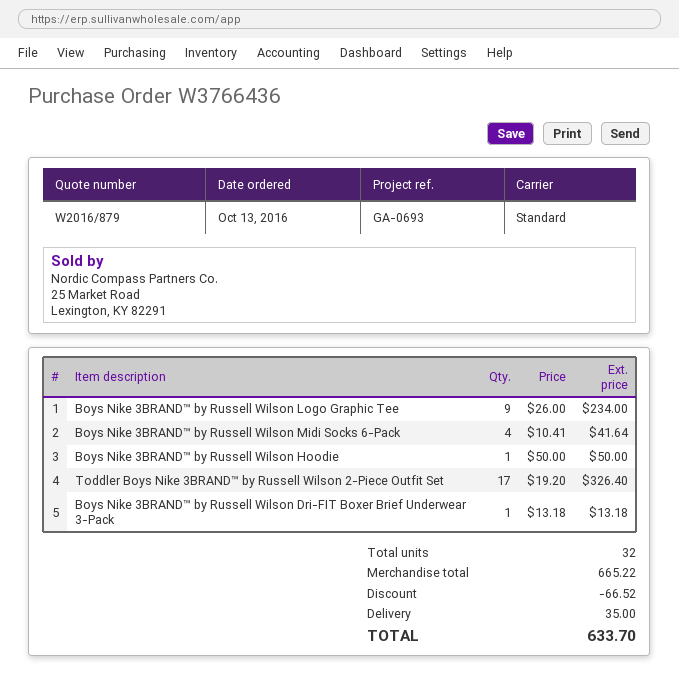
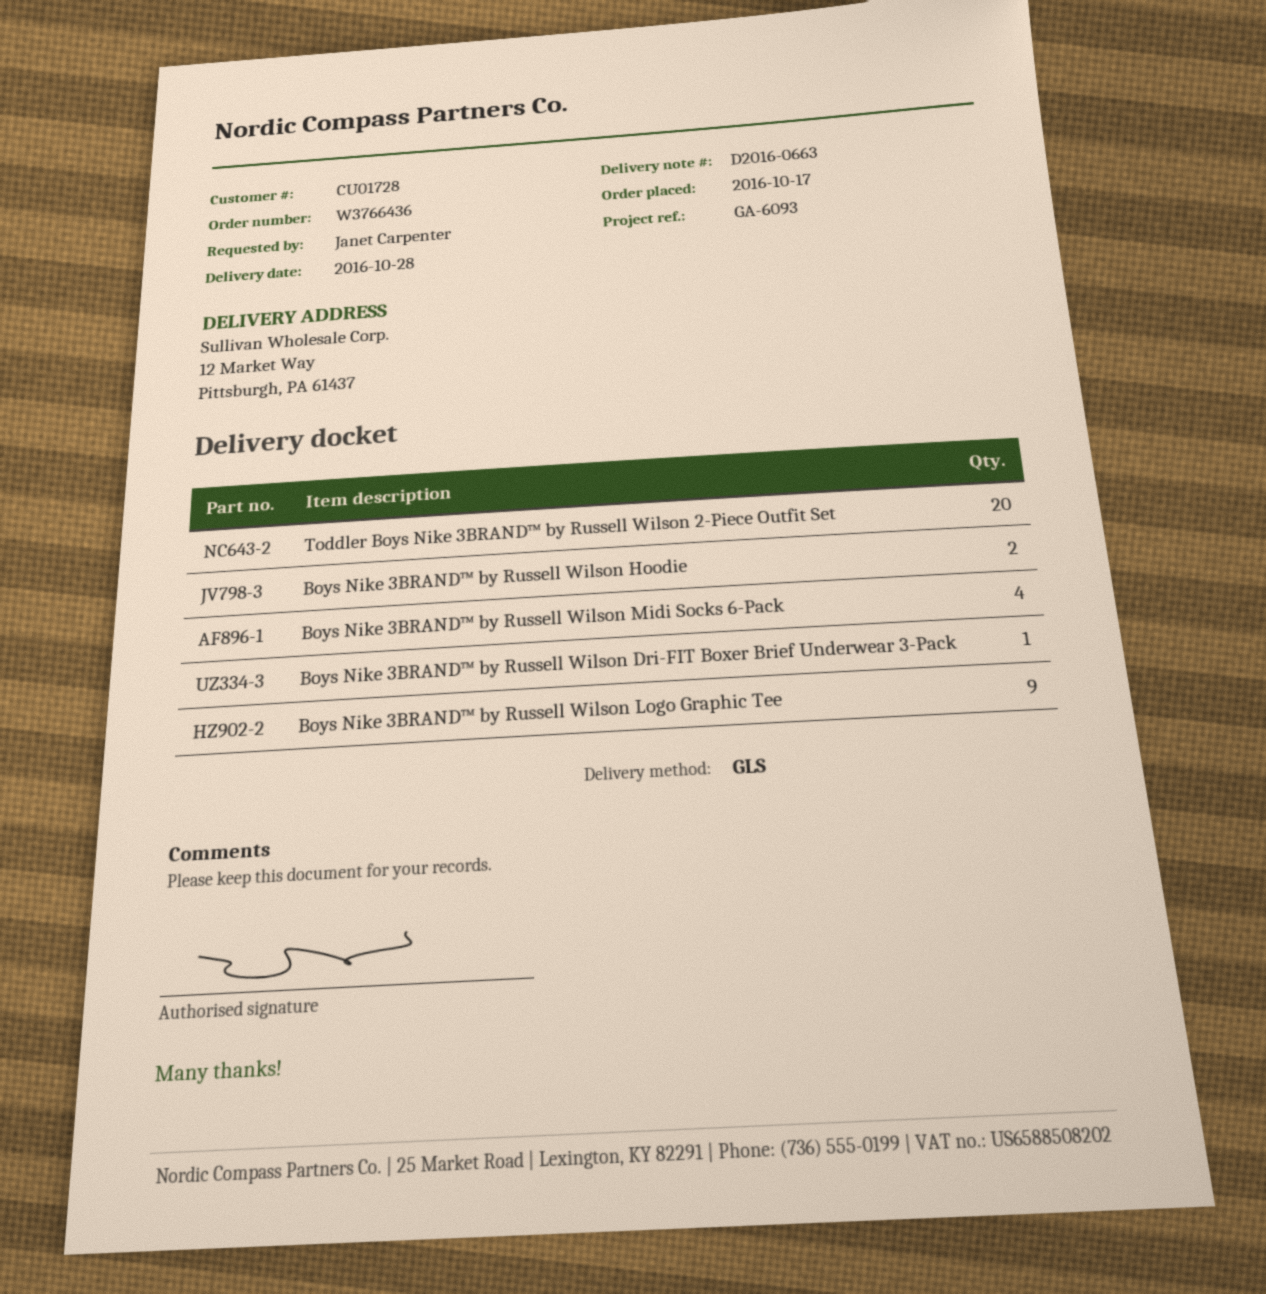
order date: 2016-10-13 -> 2016-10-17
reference: GA-0693 -> GA-6093
shipping method: standard -> GLS
Boys Nike 3BRAND™ by Russell Wilson Hoodie: 1 -> 2
Toddler Boys Nike 3BRAND™ by Russell Wilson 2-Piece Outfit Set: 17 -> 20

